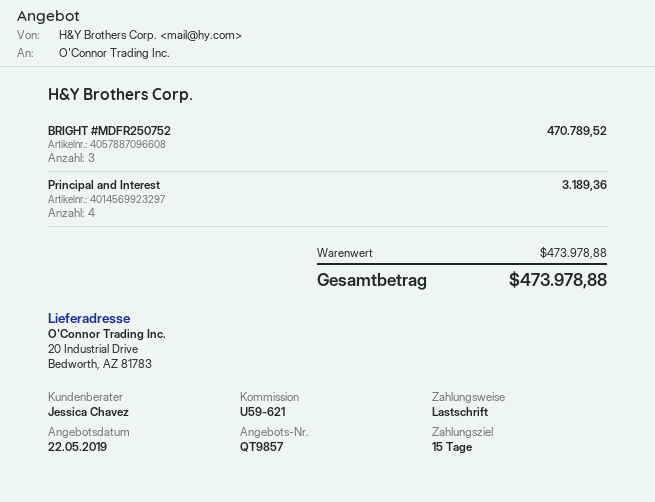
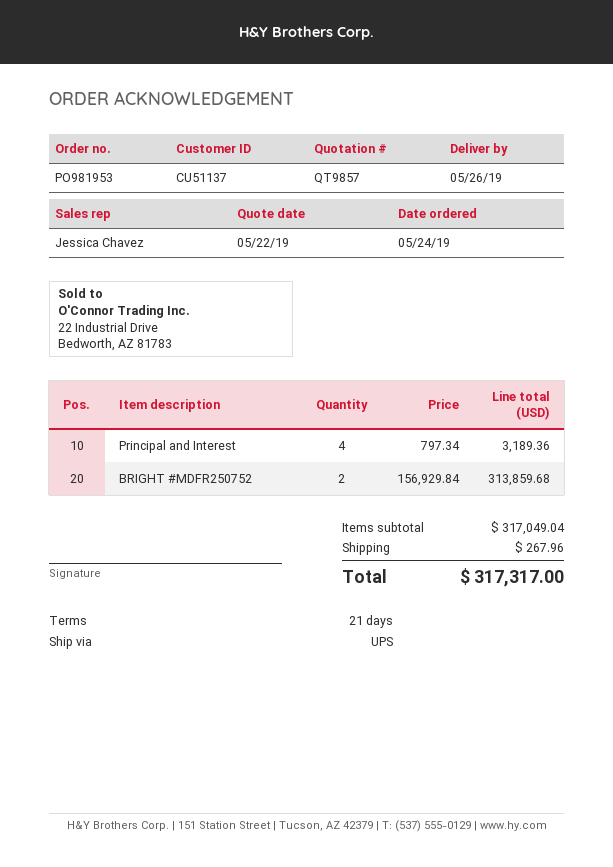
payment terms: 15 days -> 21 days
BRIGHT #MDFR250752: 3 for 470789.52 -> 2 for 313859.68
subtotal: 473978.88 -> 317049.04
shipping: none -> 267.96
total: 473978.88 -> 317317.00

